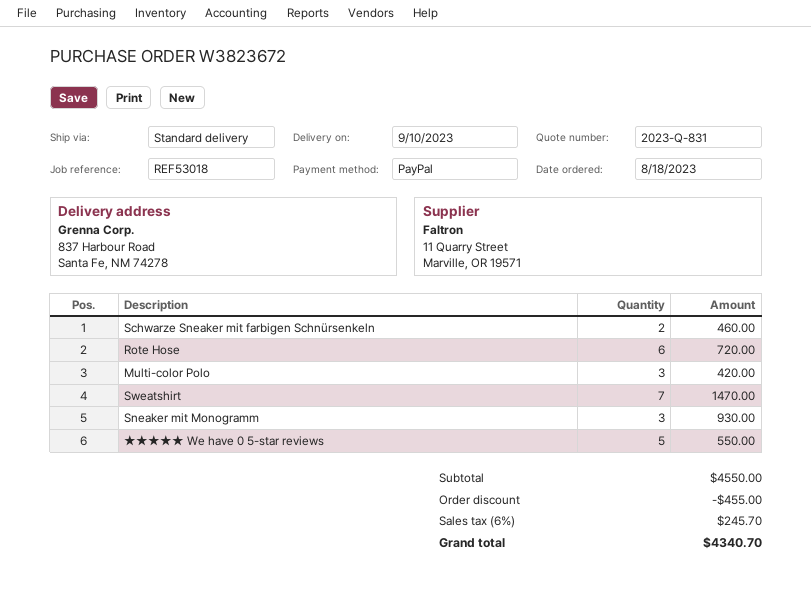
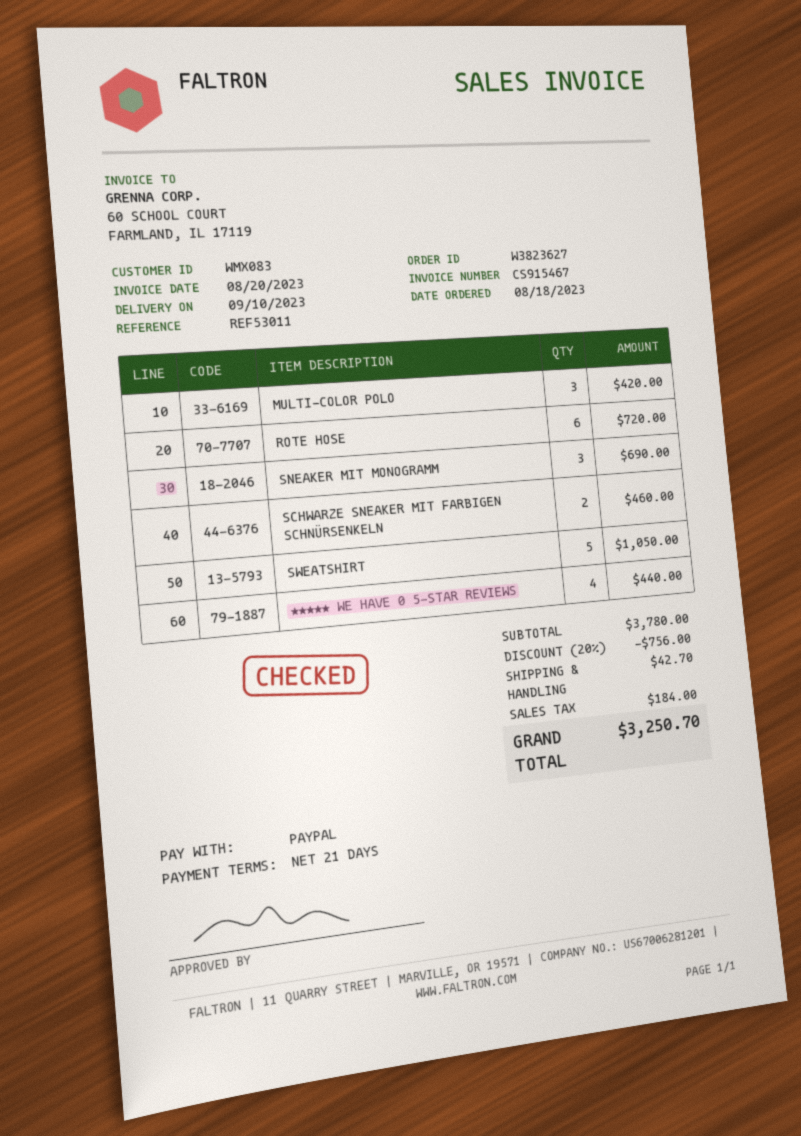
order number: W3823672 -> W3823627
reference: REF53018 -> REF53011
Sweatshirt: 7 for 1470.00 -> 5 for 1050.00
Sneaker mit Monogramm: 3 for 930.00 -> 3 for 690.00
★★★★★ We have 0 5-star reviews: 5 for 550.00 -> 4 for 440.00
subtotal: 4550.00 -> 3780.00
discount: 455.00 -> 756.00
shipping: none -> 42.70
tax: 245.70 -> 184.00
total: 4340.70 -> 3250.70

